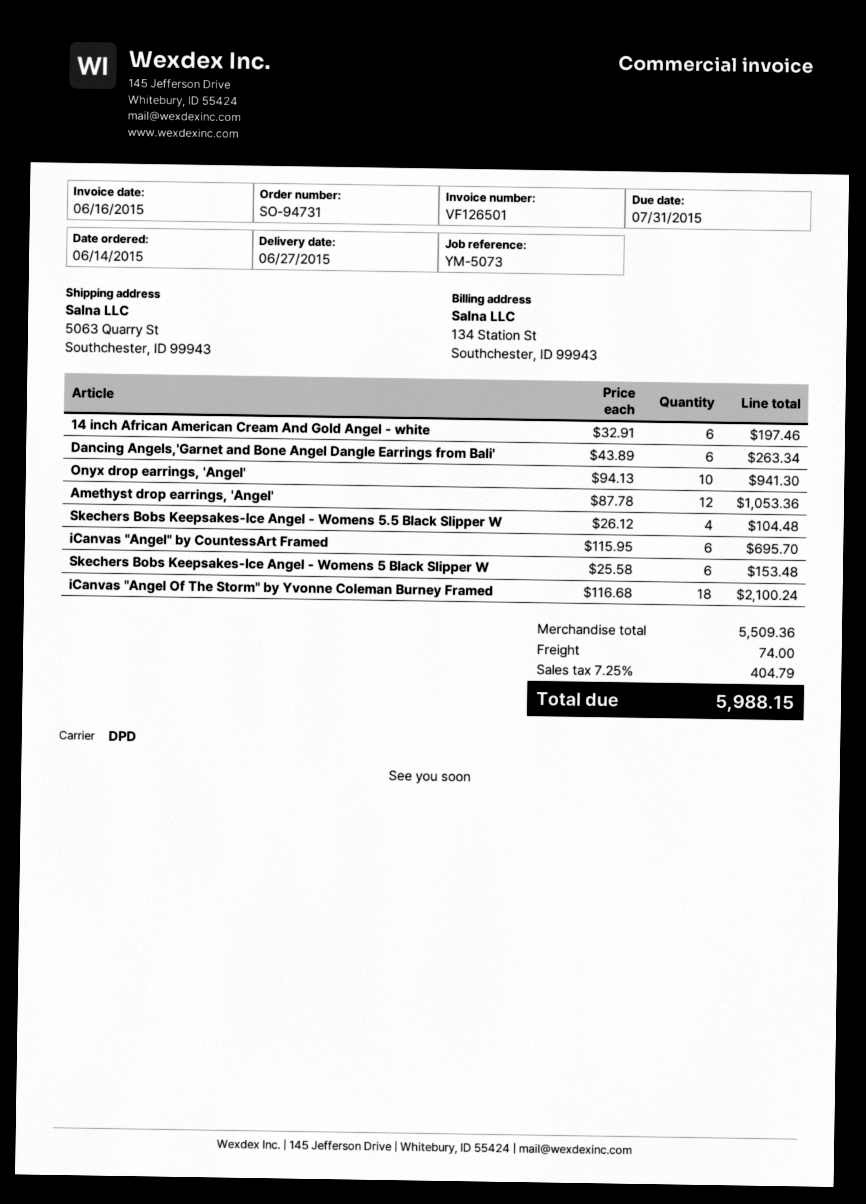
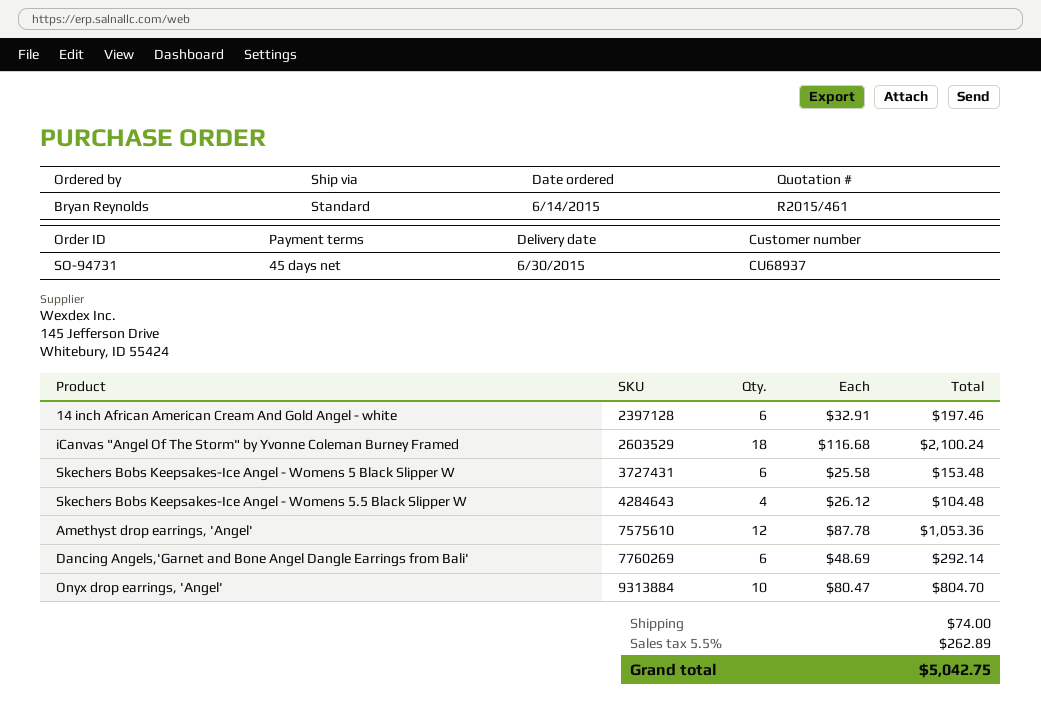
delivery date: 2015-06-27 -> 2015-06-30
shipping method: DPD -> standard
Dancing Angels,'Garnet and Bone Angel Dangle Earrings from Bali': 6 x 43.89 = 263.34 -> 6 x 48.69 = 292.14
Onyx drop earrings, 'Angel': 10 x 94.13 = 941.30 -> 10 x 80.47 = 804.70
iCanvas "Angel" by CountessArt Framed: 6 x 115.95 = 695.70 -> none
tax: 7.25% = 404.79 -> 5.5% = 262.89
total: 5988.15 -> 5042.75

